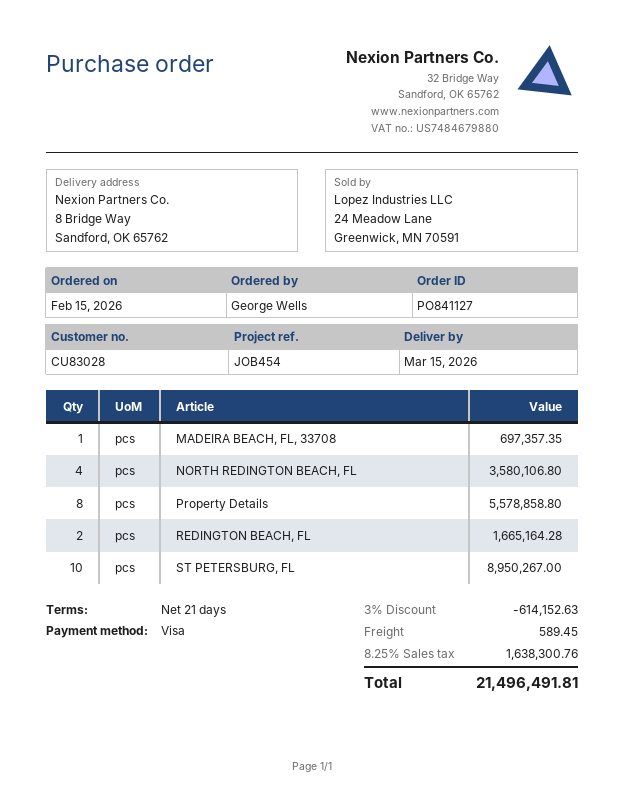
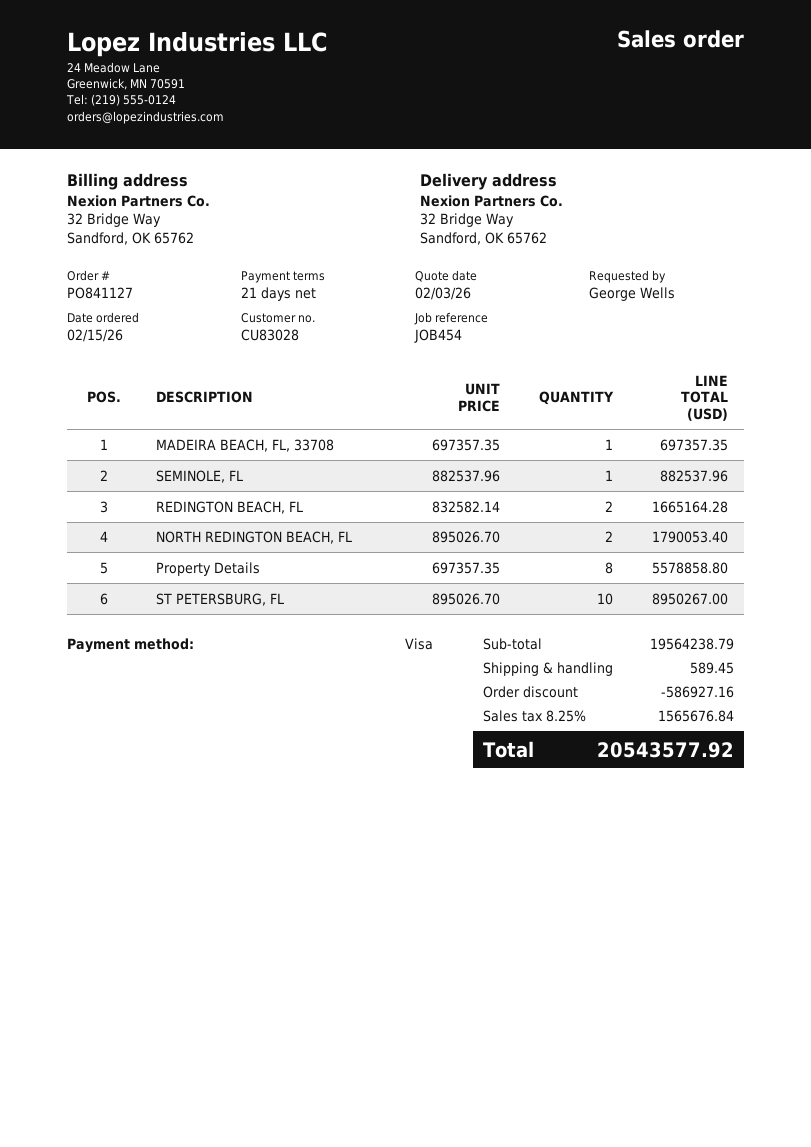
ship to: 8 Bridge Way, Sandford, OK 65762 -> 32 Bridge Way, Sandford, OK 65762
NORTH REDINGTON BEACH, FL: 4 for 3580106.80 -> 2 for 1790053.40
SEMINOLE, FL: none -> 1 for 882537.96
discount: 614152.63 -> 586927.16
tax: 8.25% = 1638300.76 -> 8.25% = 1565676.84
total: 21496491.81 -> 20543577.92

